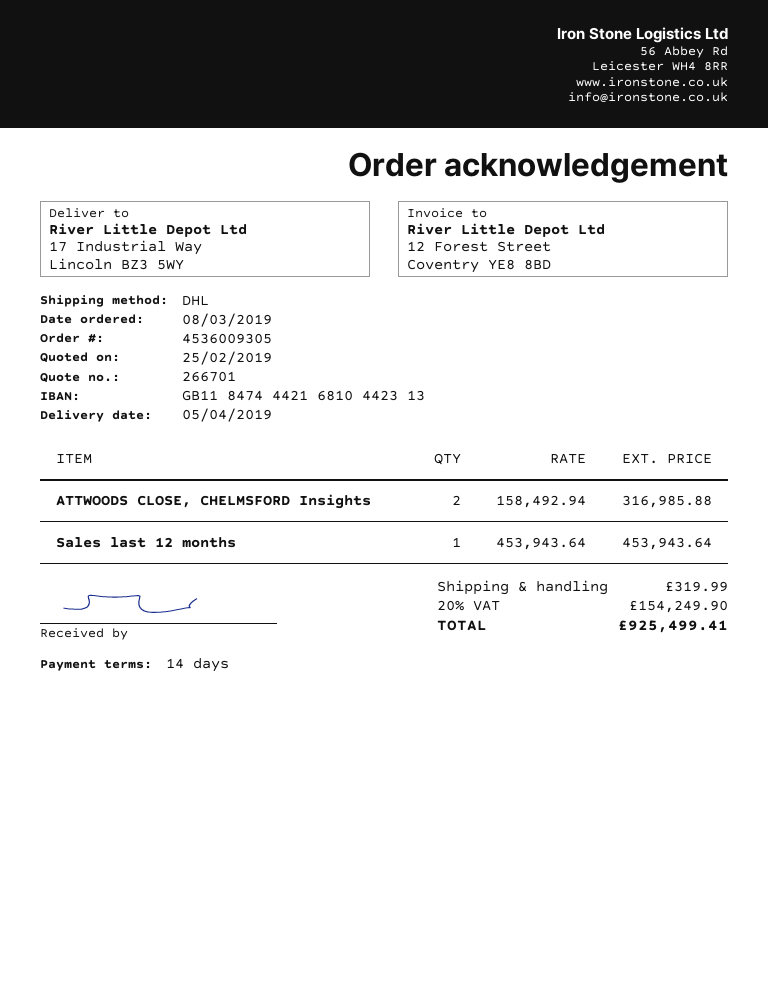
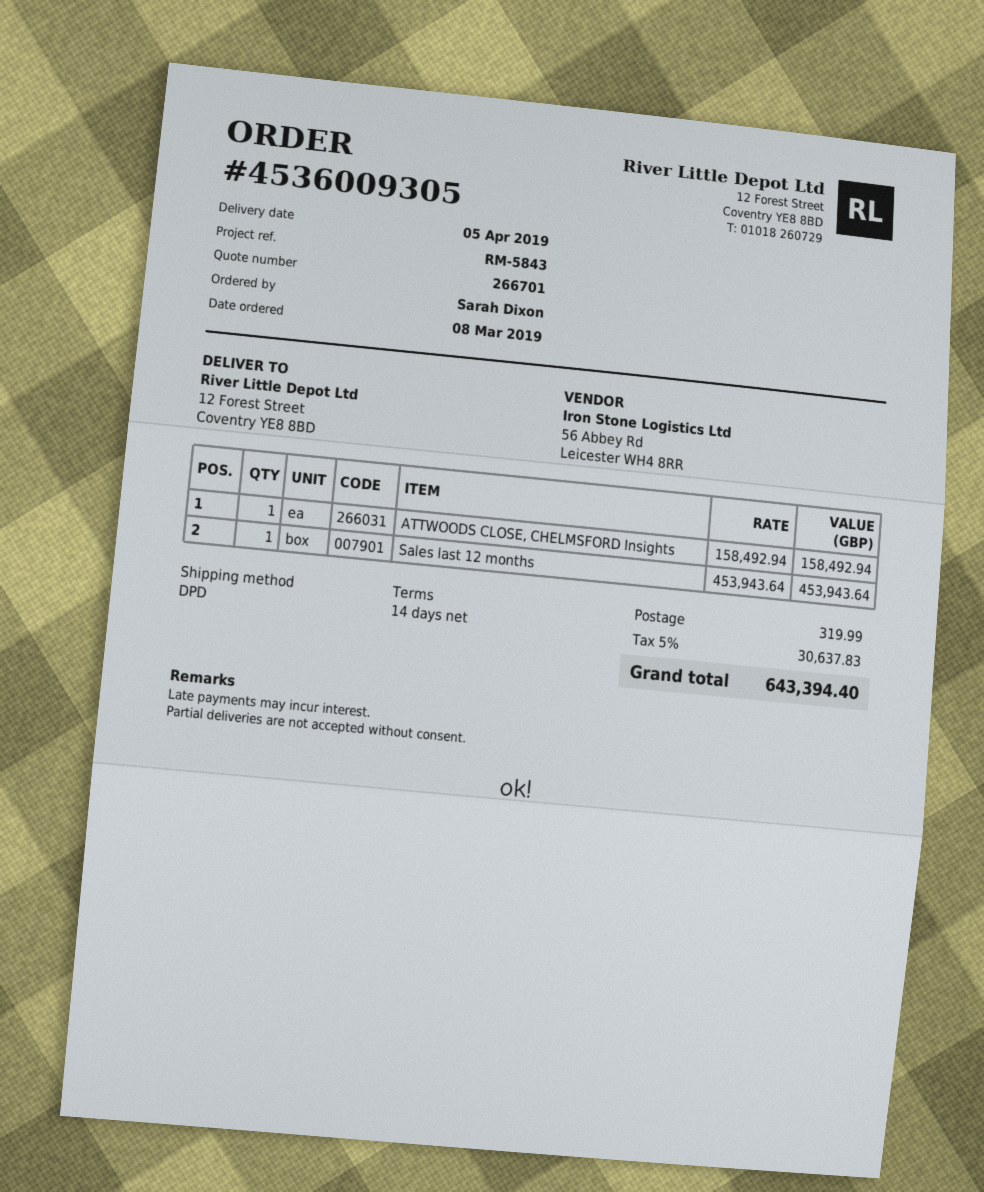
shipping method: DHL -> DPD
ship to: 17 Industrial Way, Lincoln BZ3 5WY -> 12 Forest Street, Coventry YE8 8BD
ATTWOODS CLOSE, CHELMSFORD Insights: 2 x 158492.94 = 316985.88 -> 1 x 158492.94 = 158492.94
tax: 20% = 154249.90 -> 5% = 30637.83
total: 925499.41 -> 643394.40

